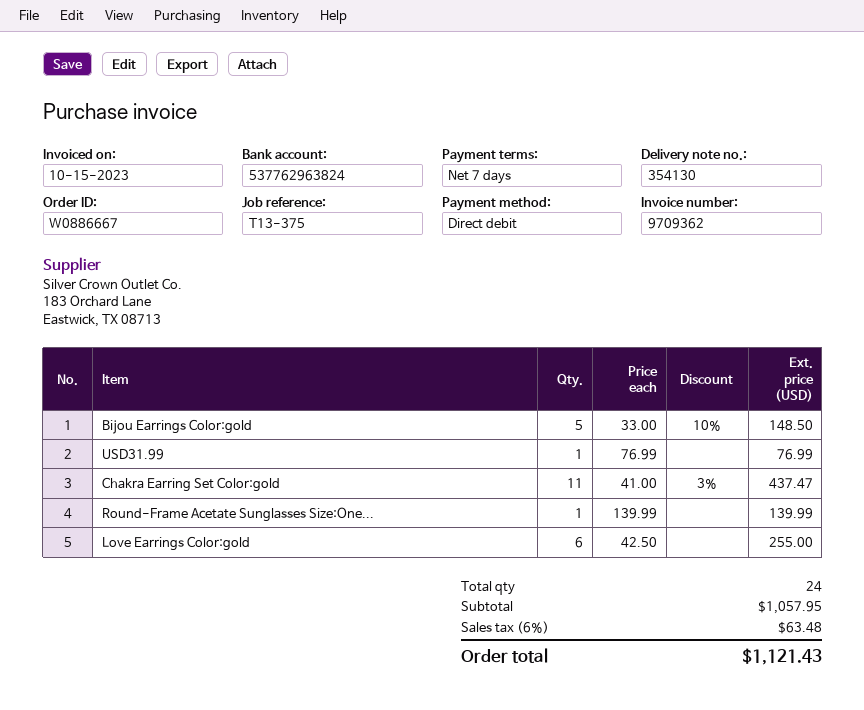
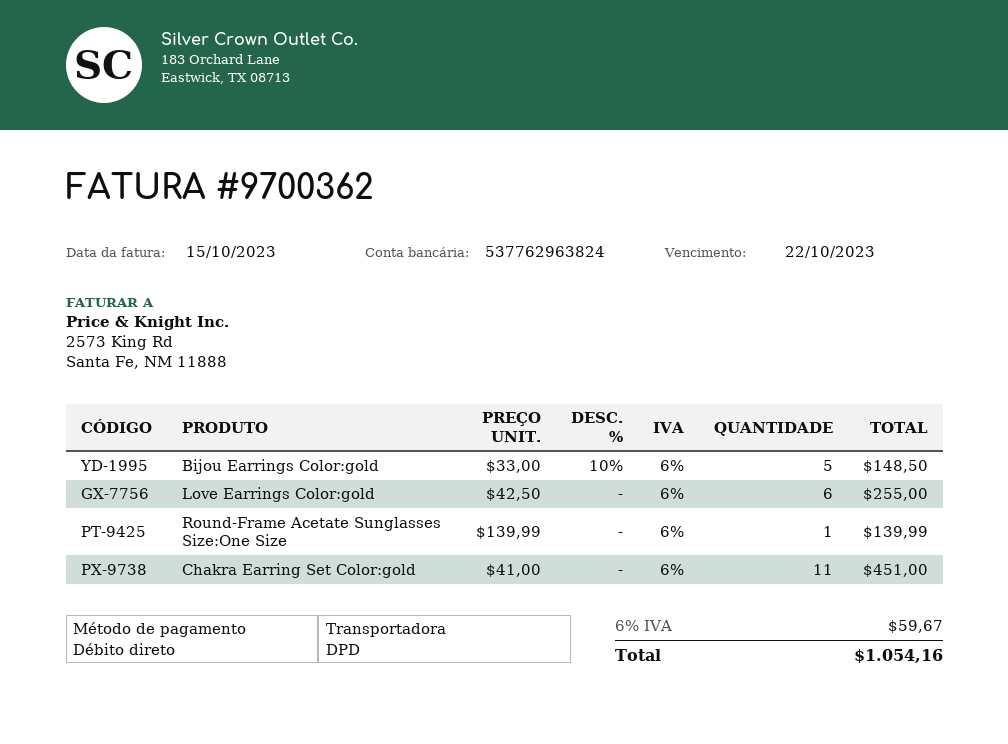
invoice number: 9709362 -> 9700362
USD31.99: 1 x 76.99 = 76.99 -> none
Chakra Earring Set Color:gold: 11 x 41.00 - 3% = 437.47 -> 11 x 41.00 = 451.00
tax: 6% = 63.48 -> 6% = 59.67
total: 1121.43 -> 1054.16

